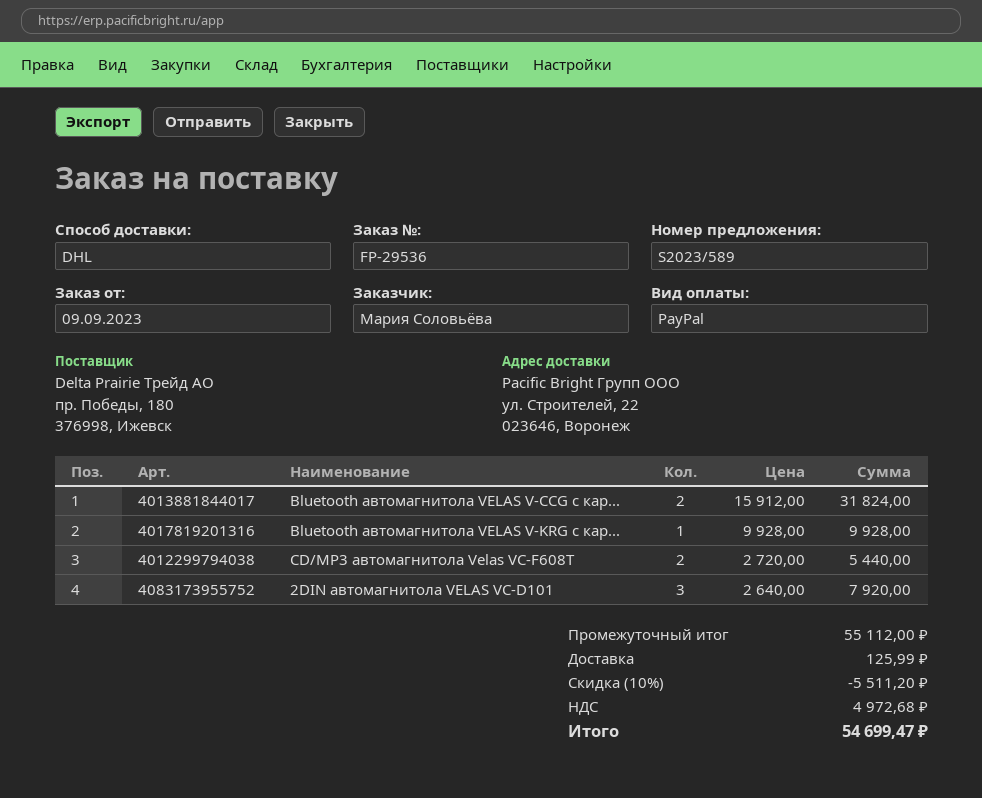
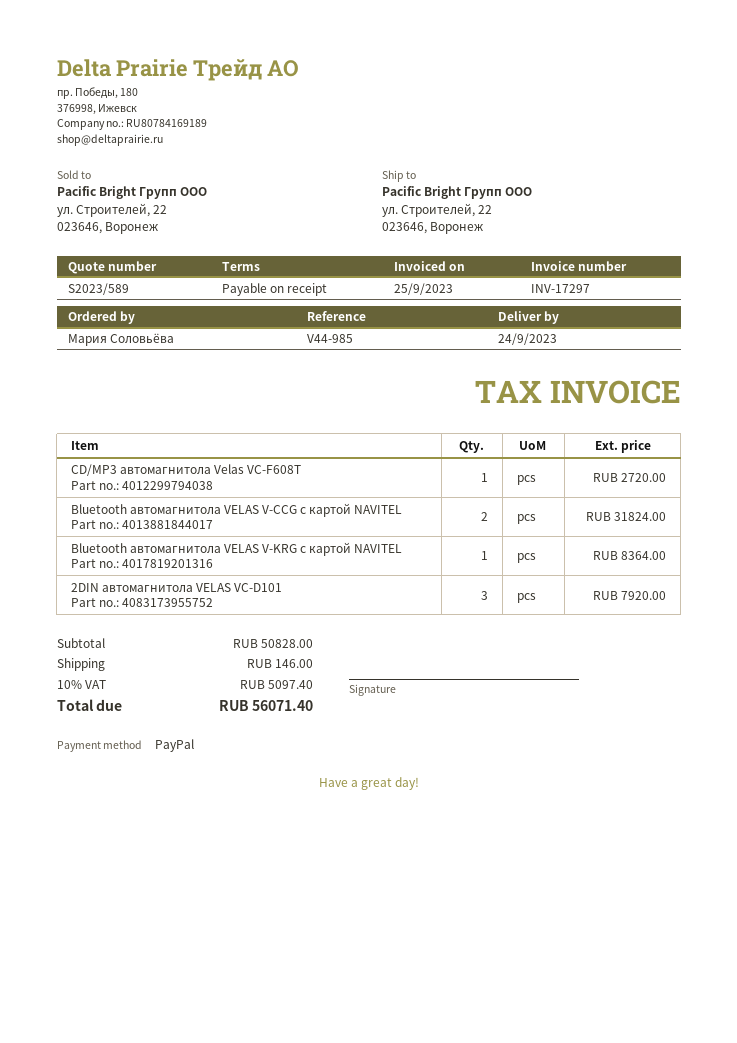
Bluetooth автомагнитола VELAS V-KRG с кар...: 1 for 9928.00 -> 1 for 8364.00
CD/MP3 автомагнитола Velas VC-F608T: 2 for 5440.00 -> 1 for 2720.00
subtotal: 55112.00 -> 50828.00
discount: 10% = 5511.20 -> none
shipping: 125.99 -> 146.00
tax: 4972.68 -> 5097.40
total: 54699.47 -> 56071.40

